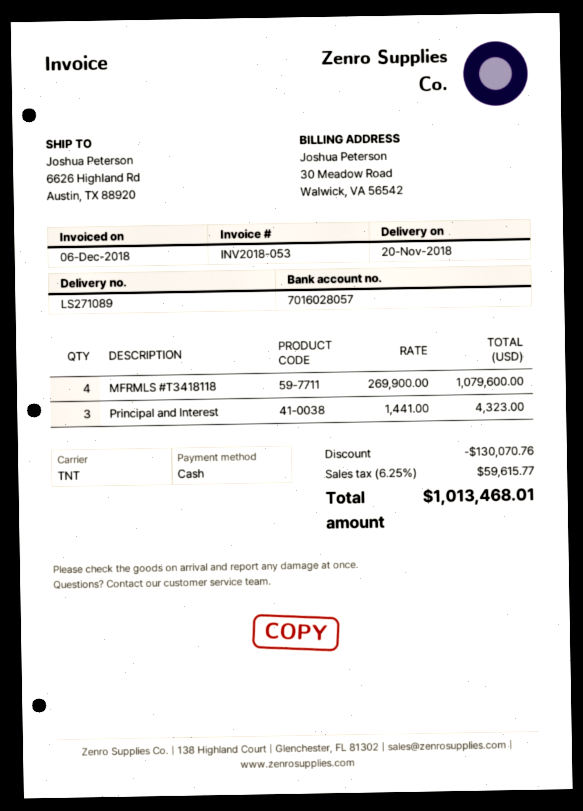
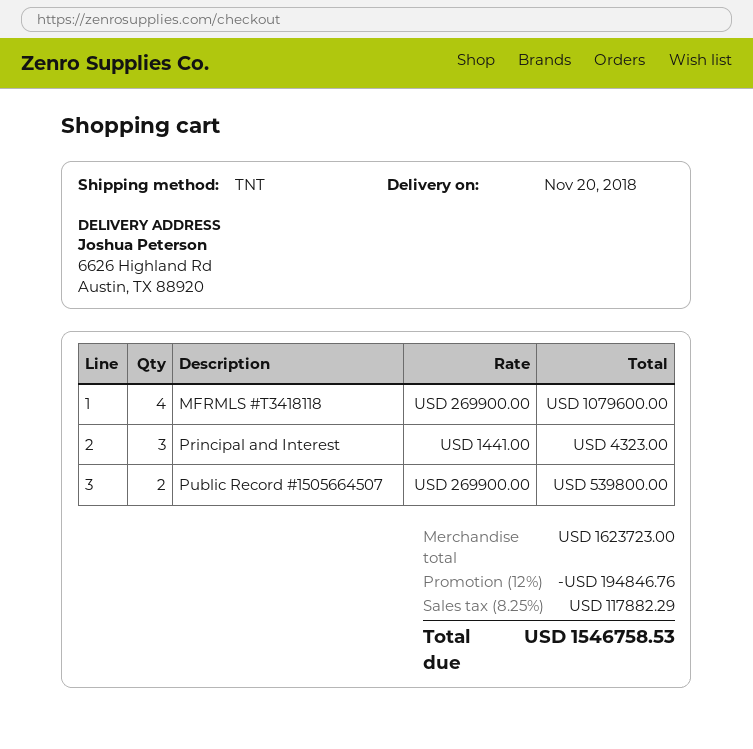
Public Record #1505664507: none -> 2 x 269900.00 = 539800.00
discount: 130070.76 -> 194846.76
tax: 6.25% = 59615.77 -> 8.25% = 117882.29
total: 1013468.01 -> 1546758.53

